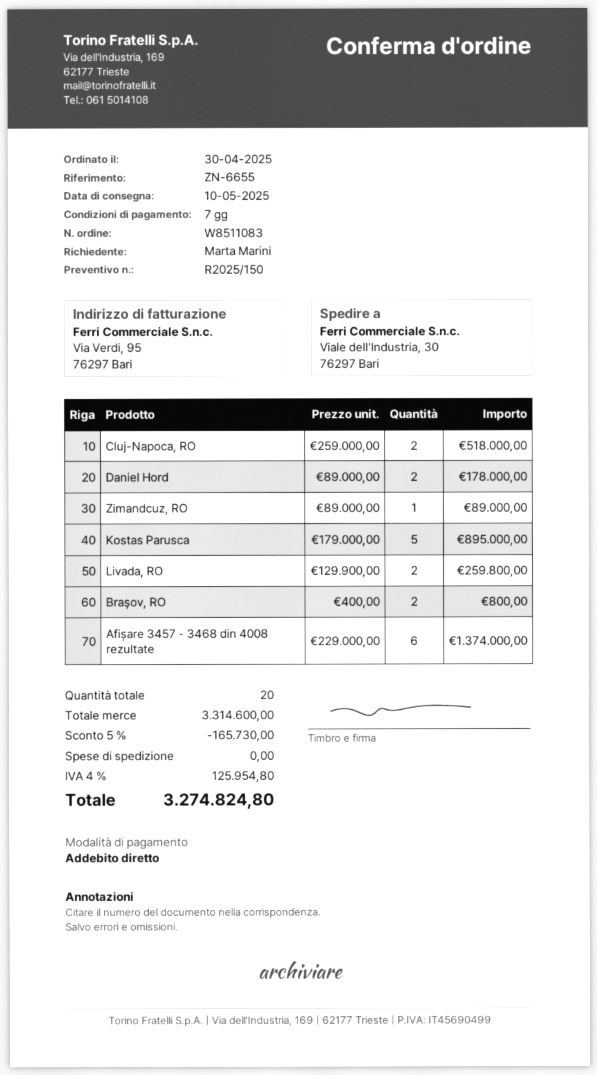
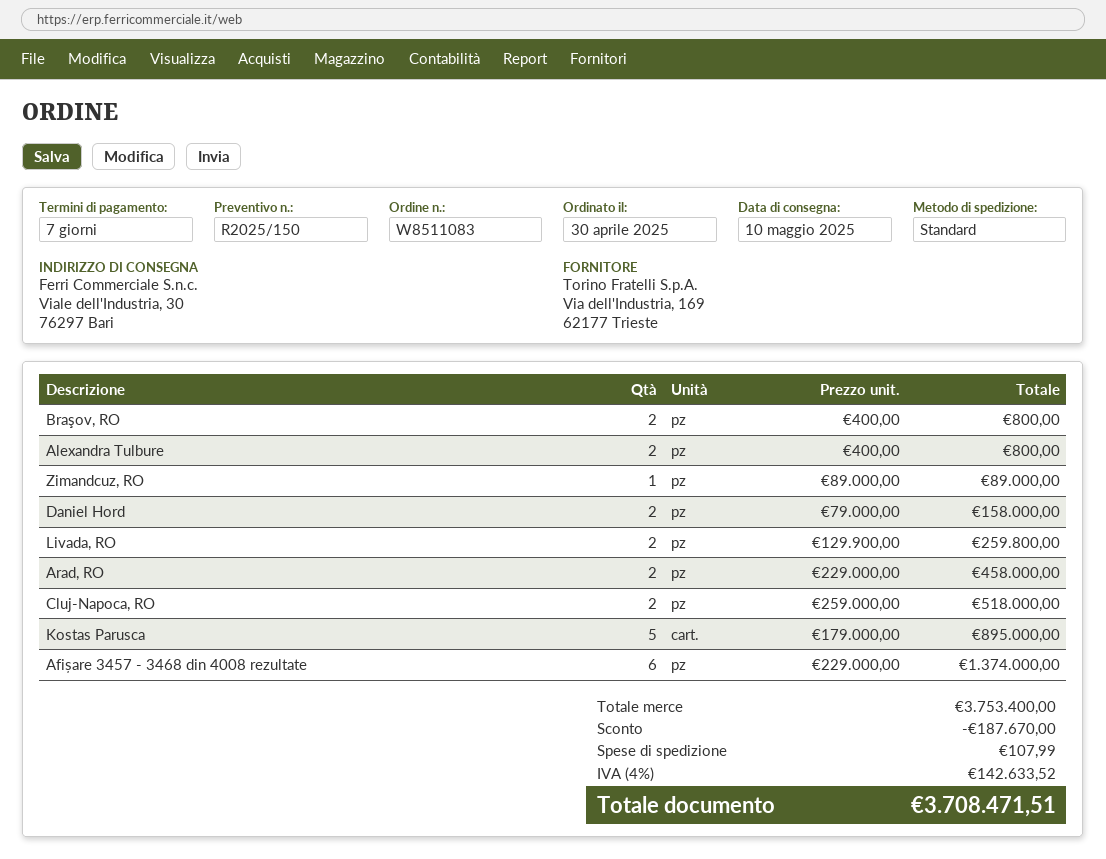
Daniel Hord: 2 x 89000.00 = 178000.00 -> 2 x 79000.00 = 158000.00
Alexandra Tulbure: none -> 2 x 400.00 = 800.00
Arad, RO: none -> 2 x 229000.00 = 458000.00
subtotal: 3314600.00 -> 3753400.00
discount: 165730.00 -> 187670.00
shipping: 0.00 -> 107.99
tax: 4% = 125954.80 -> 4% = 142633.52
total: 3274824.80 -> 3708471.51

